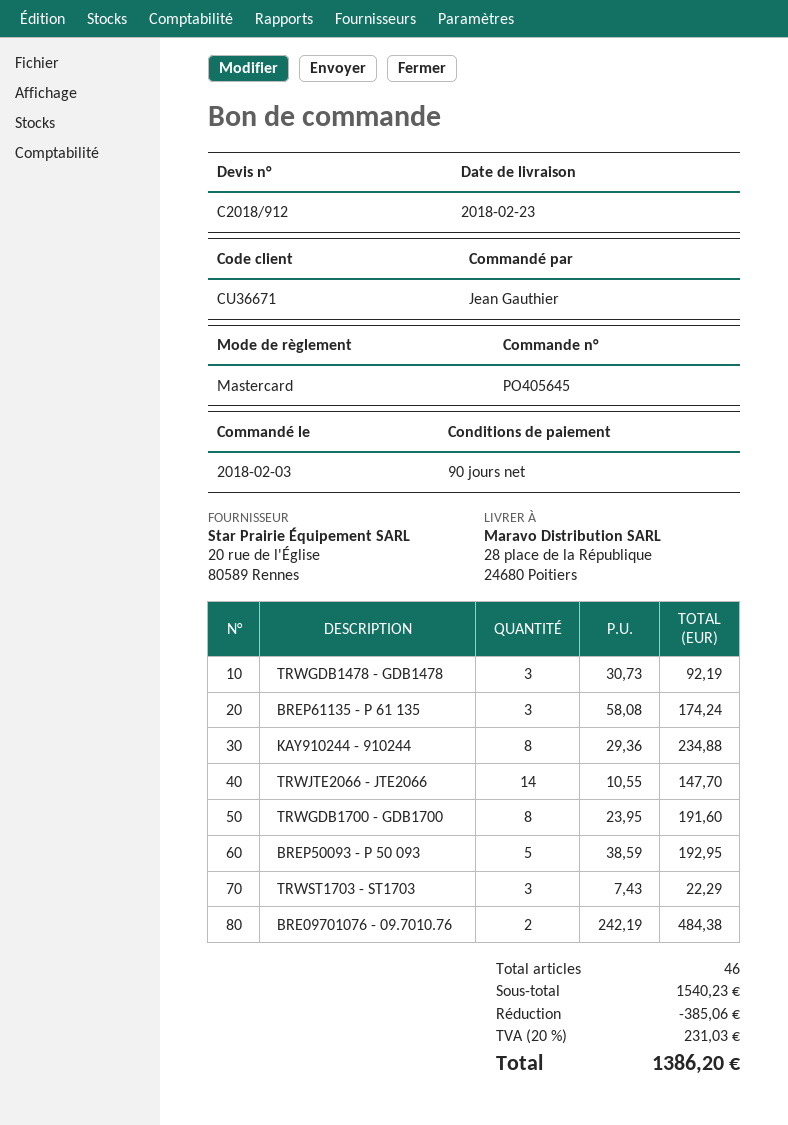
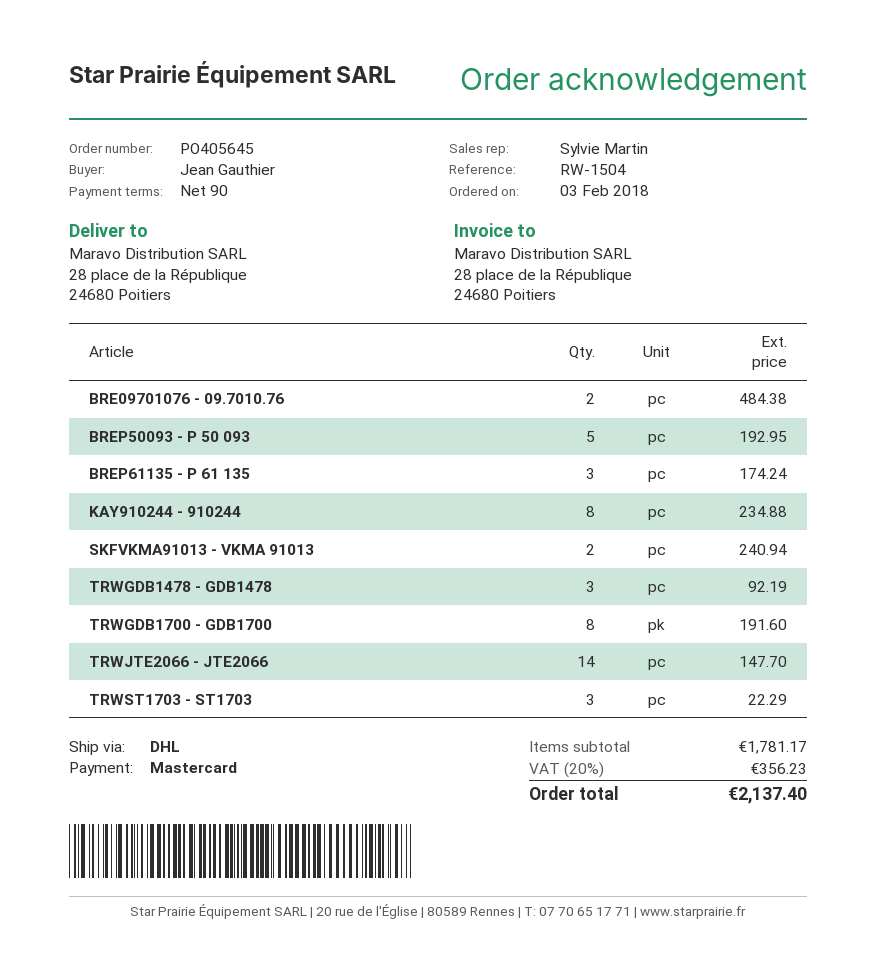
SKFVKMA91013 - VKMA 91013: none -> 2 for 240.94
subtotal: 1540.23 -> 1781.17
discount: 385.06 -> none
tax: 20% = 231.03 -> 20% = 356.23
total: 1386.20 -> 2137.40

